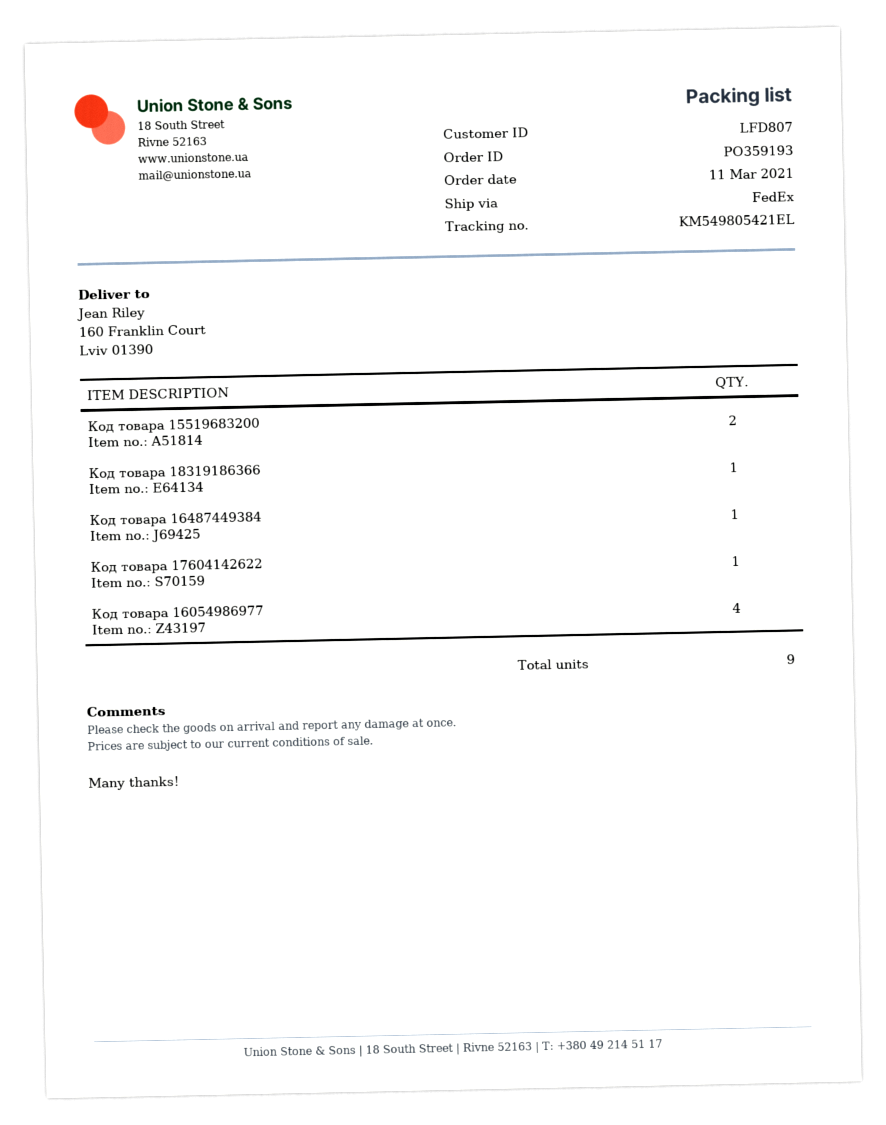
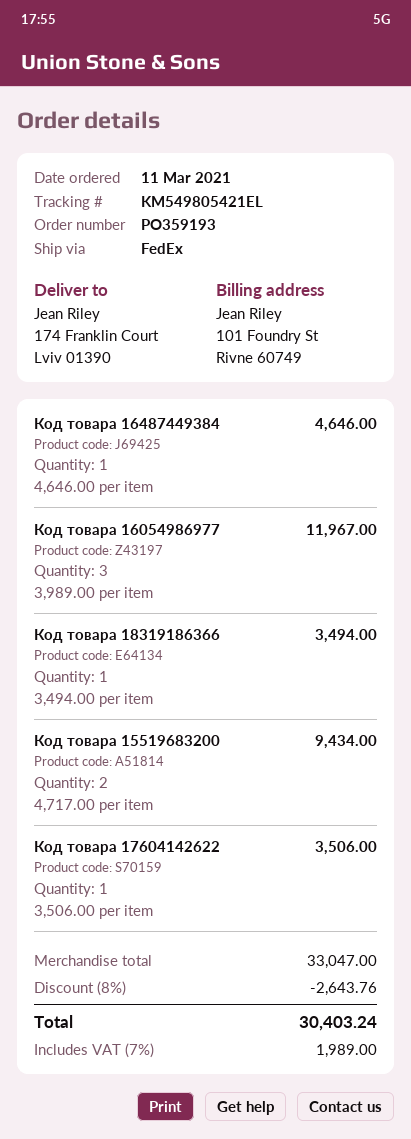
ship to: 160 Franklin Court, Lviv 01390 -> 174 Franklin Court, Lviv 01390
Код товара 16054986977: 4 -> 3

